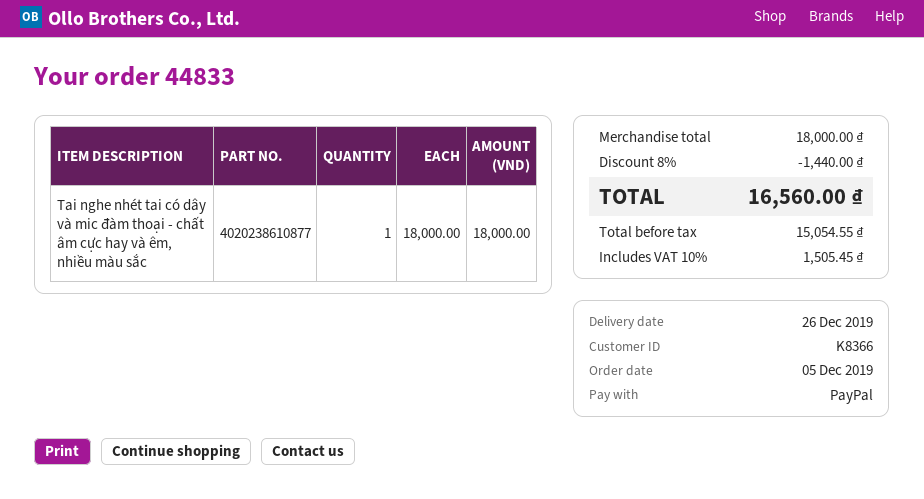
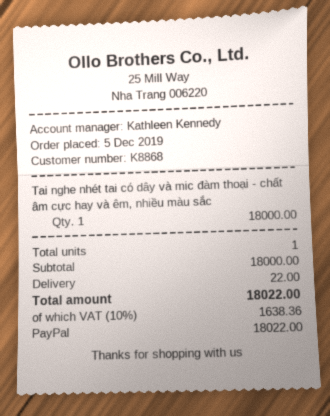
customer number: K8366 -> K8868
discount: 8% = 1440.00 -> none
shipping: none -> 22.00
tax: 10% = 1505.45 -> 10% = 1638.36
total: 16560.00 -> 18022.00

